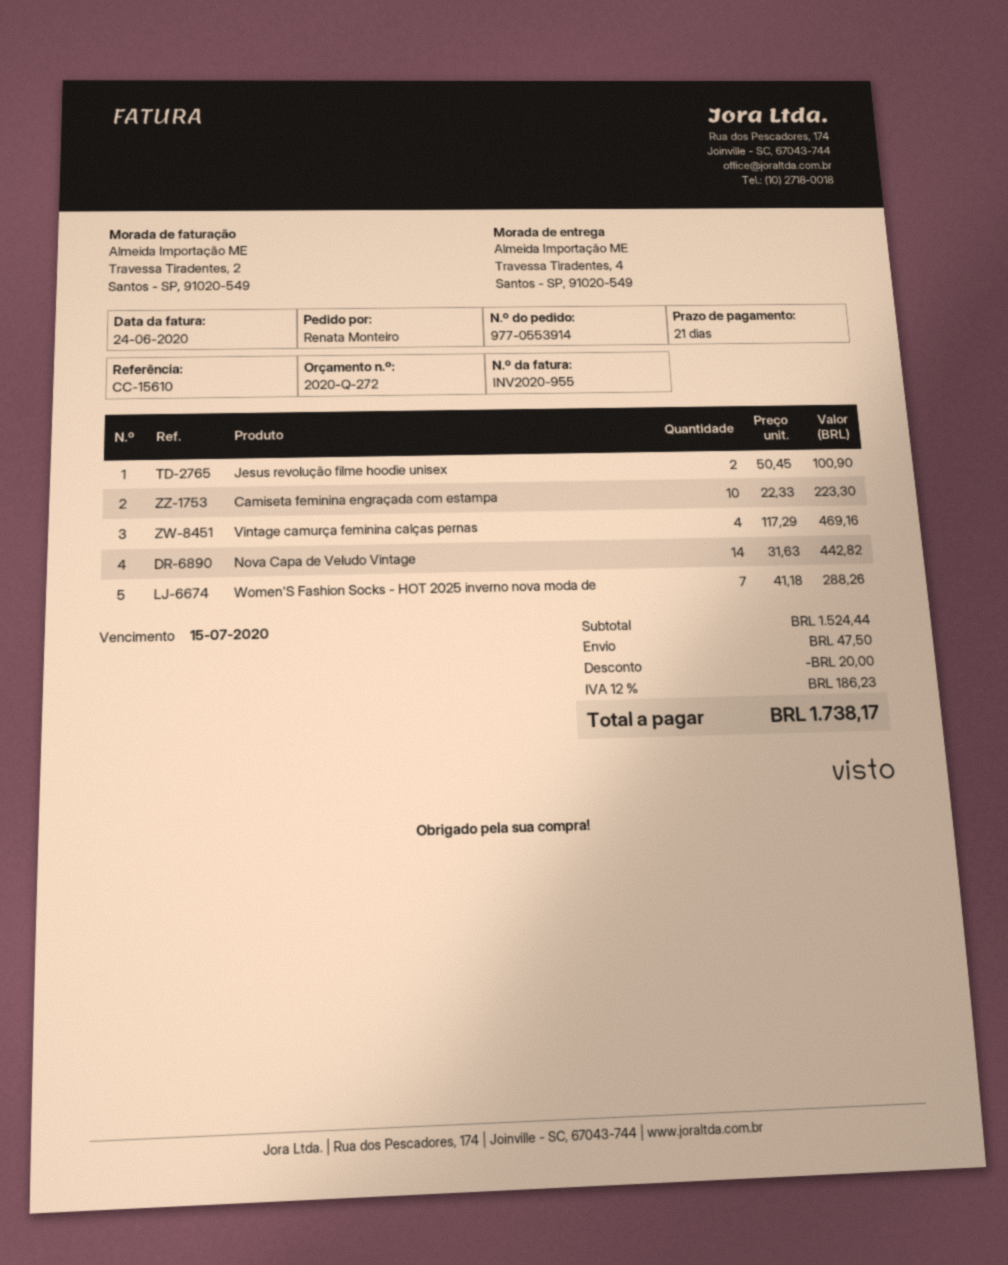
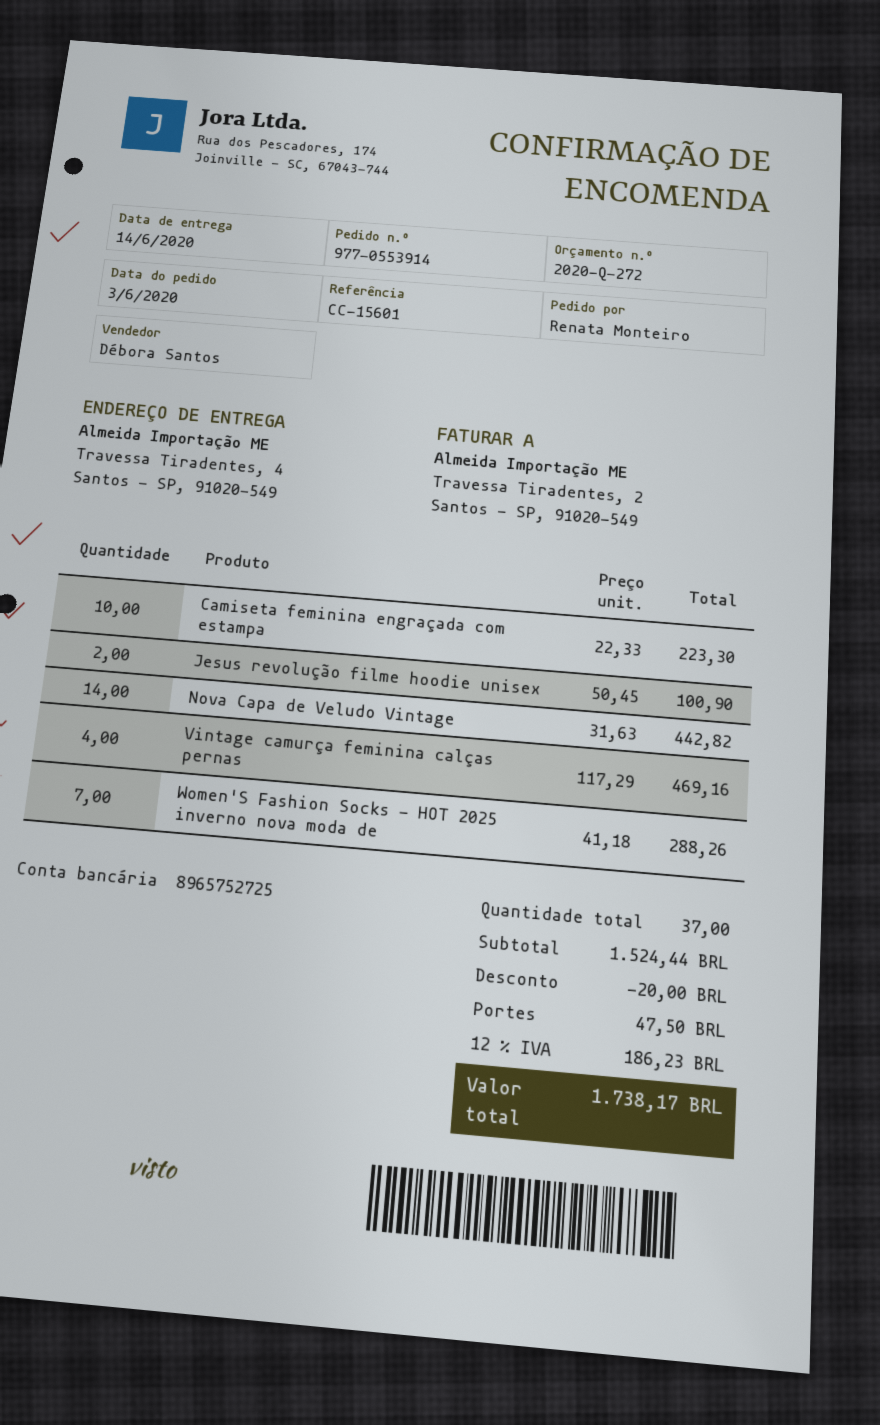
reference: CC-15610 -> CC-15601

